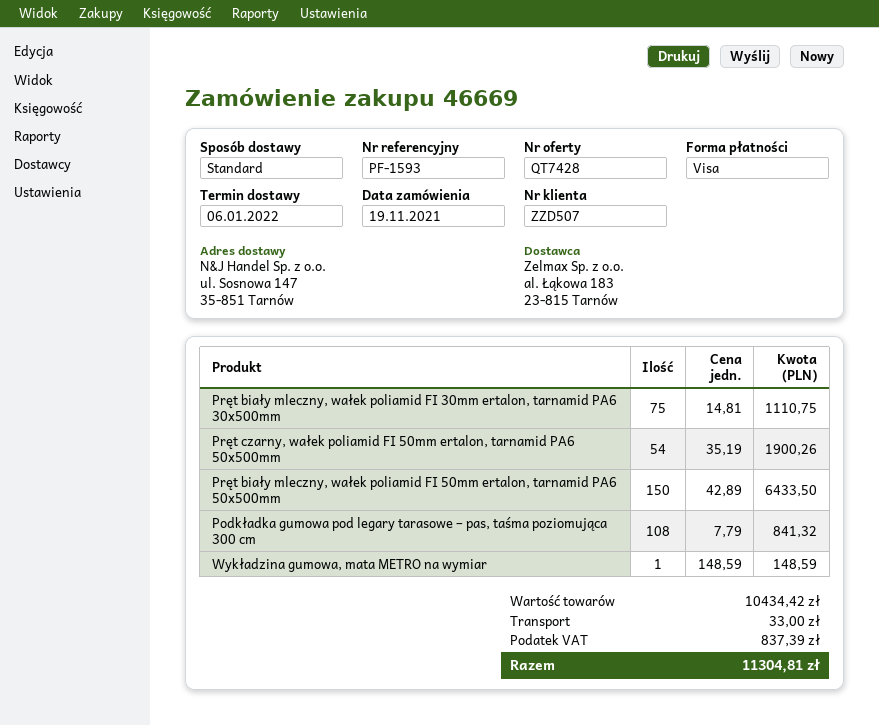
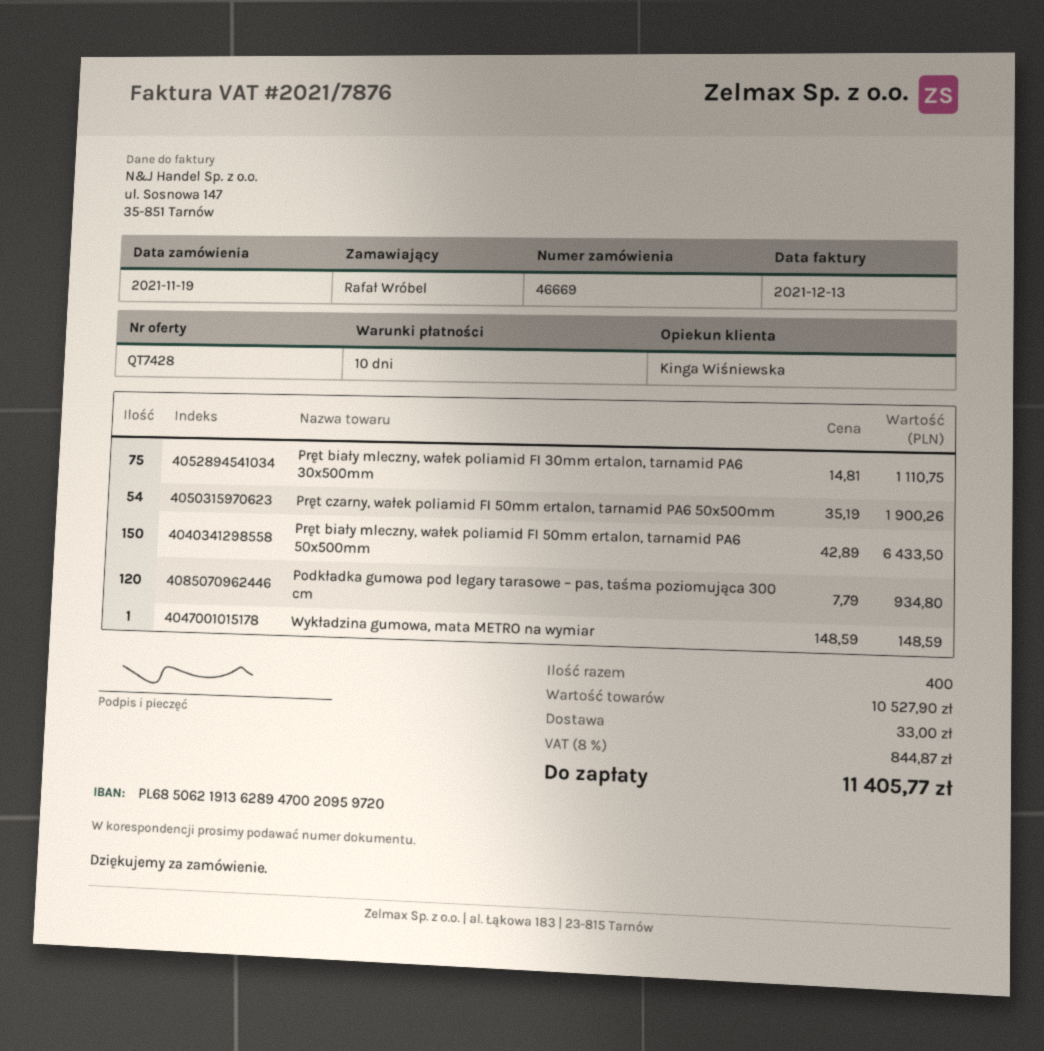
Podkładka gumowa pod legary tarasowe – pas, taśma poziomująca 300 cm: 108 x 7.79 = 841.32 -> 120 x 7.79 = 934.80
subtotal: 10434.42 -> 10527.90
tax: 837.39 -> 844.87
total: 11304.81 -> 11405.77

